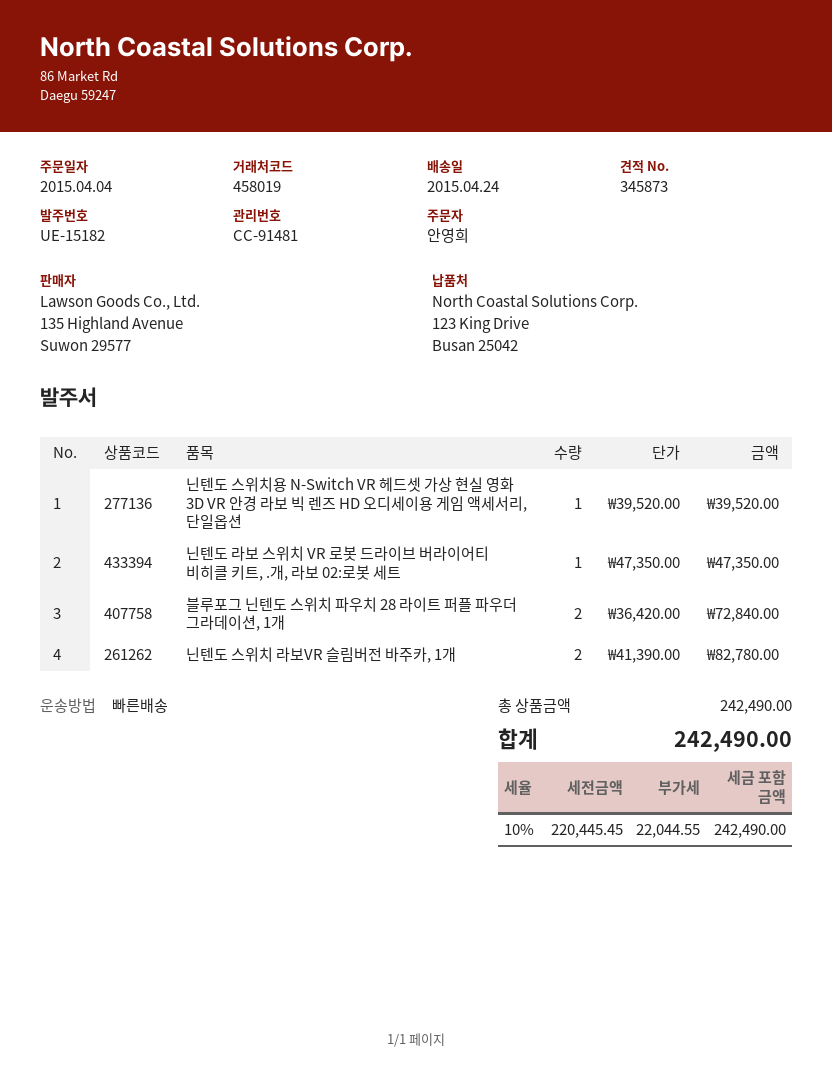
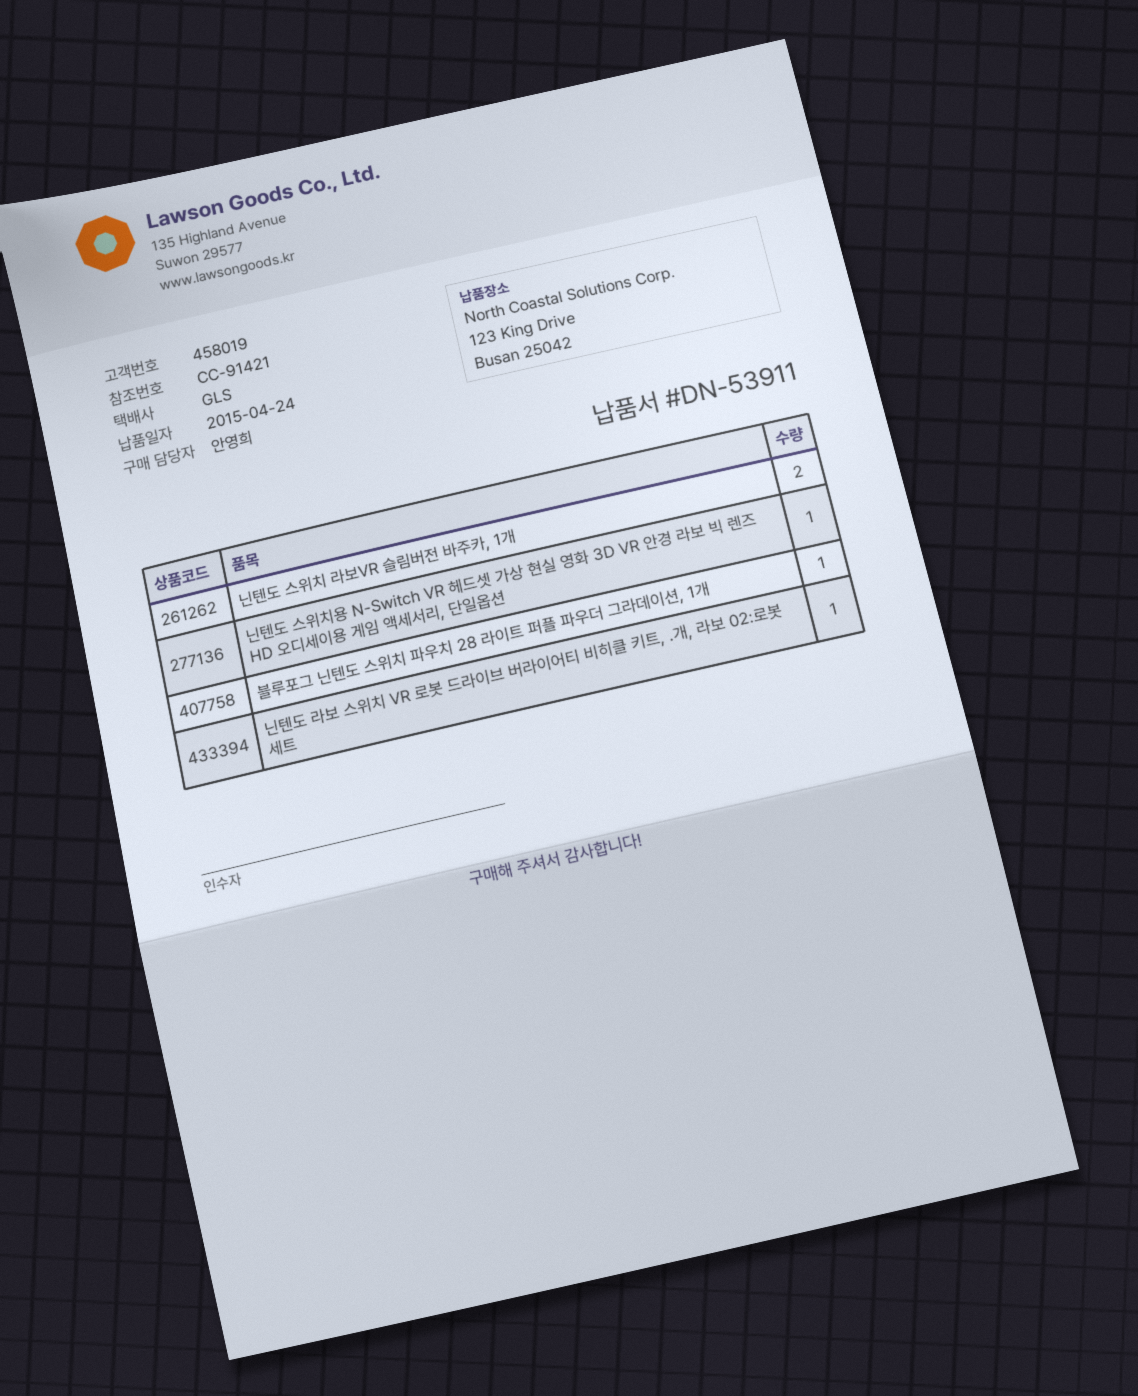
reference: CC-91481 -> CC-91421
shipping method: express -> GLS
블루포그 닌텐도 스위치 파우치 28 라이트 퍼플 파우더 그라데이션, 1개: 2 -> 1

